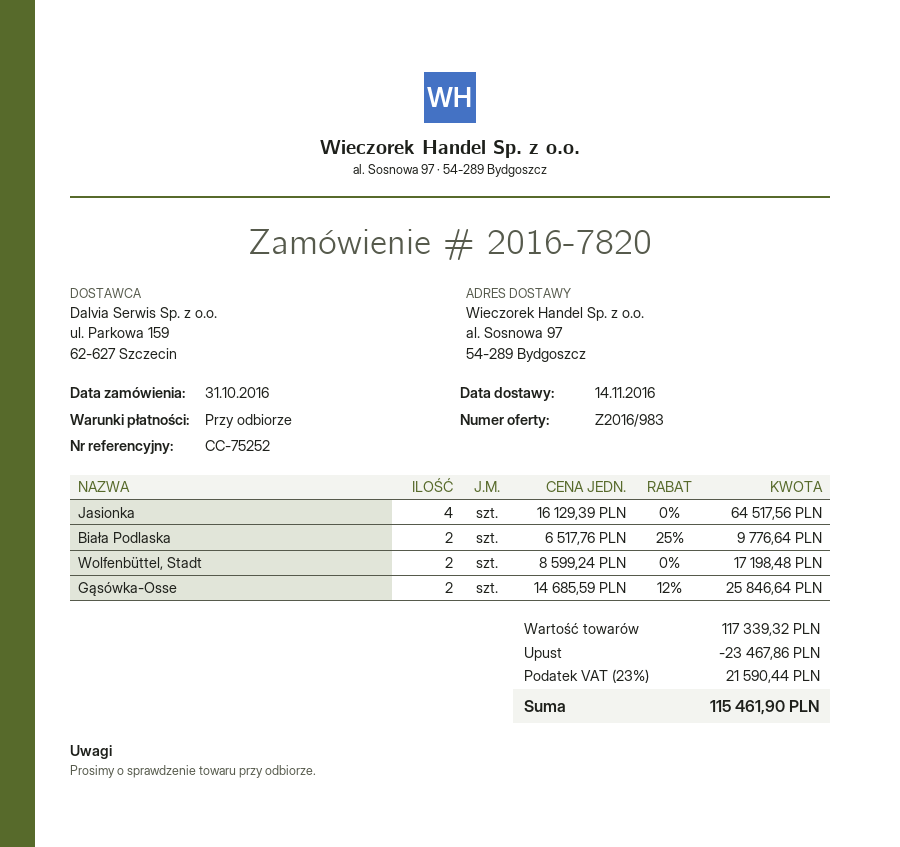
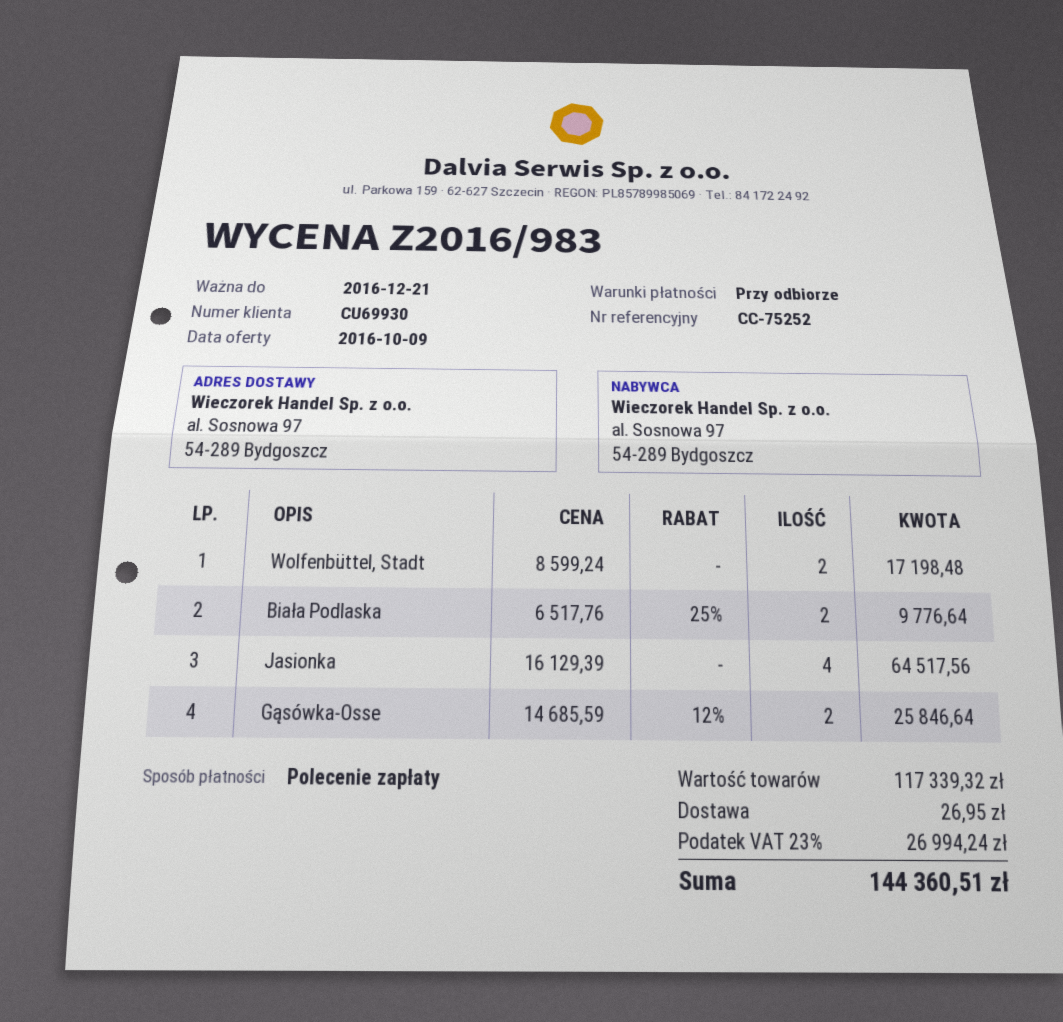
discount: 23467.86 -> none
shipping: none -> 26.95
tax: 23% = 21590.44 -> 23% = 26994.24
total: 115461.90 -> 144360.51

